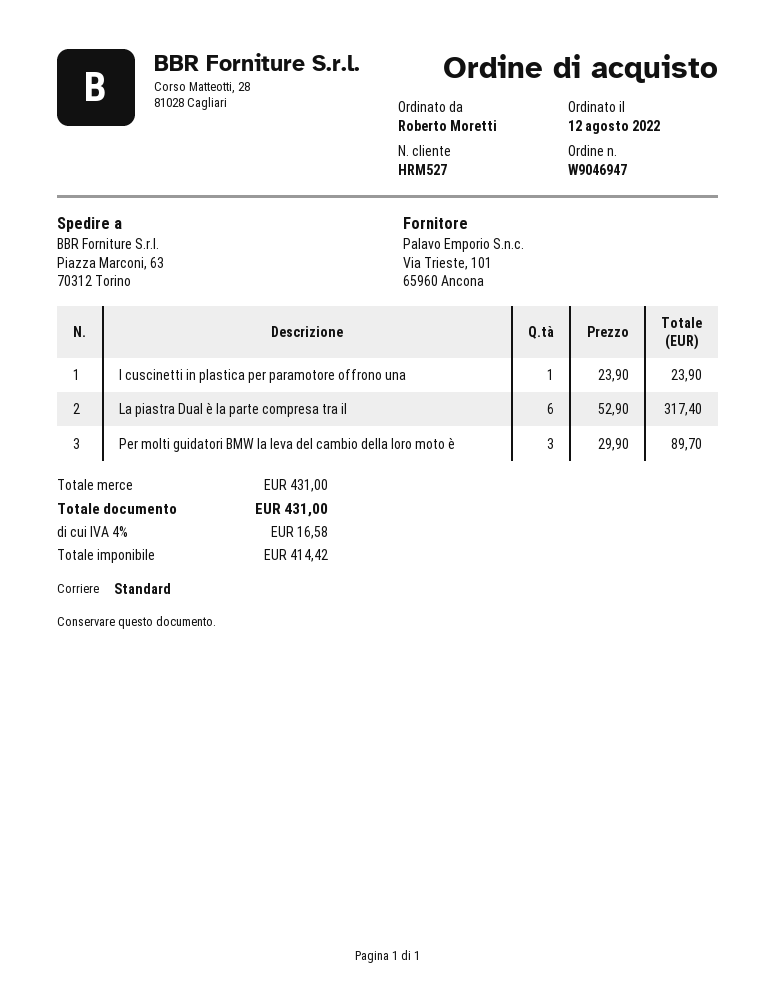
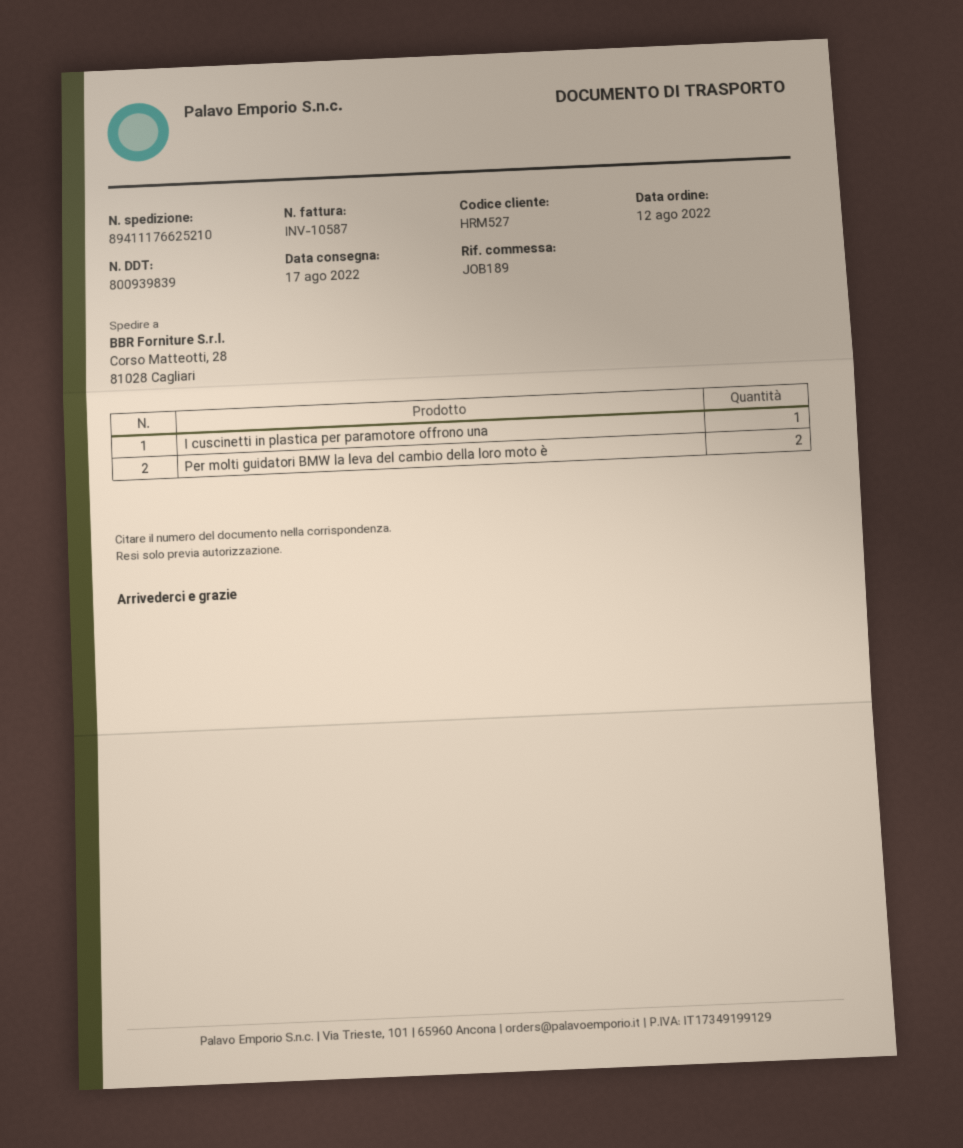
ship to: Piazza Marconi, 63, 70312 Torino -> Corso Matteotti, 28, 81028 Cagliari
La piastra Dual è la parte compresa tra il: 6 -> none
Per molti guidatori BMW la leva del cambio della loro moto è: 3 -> 2

